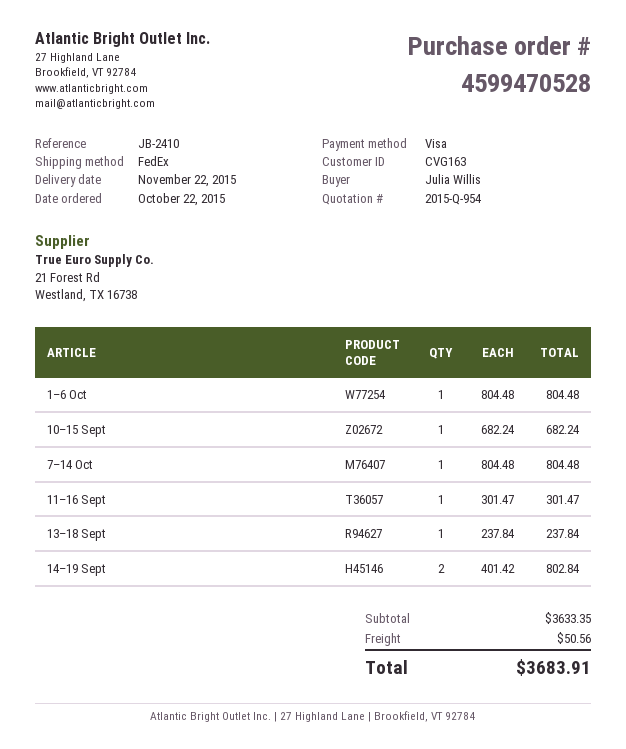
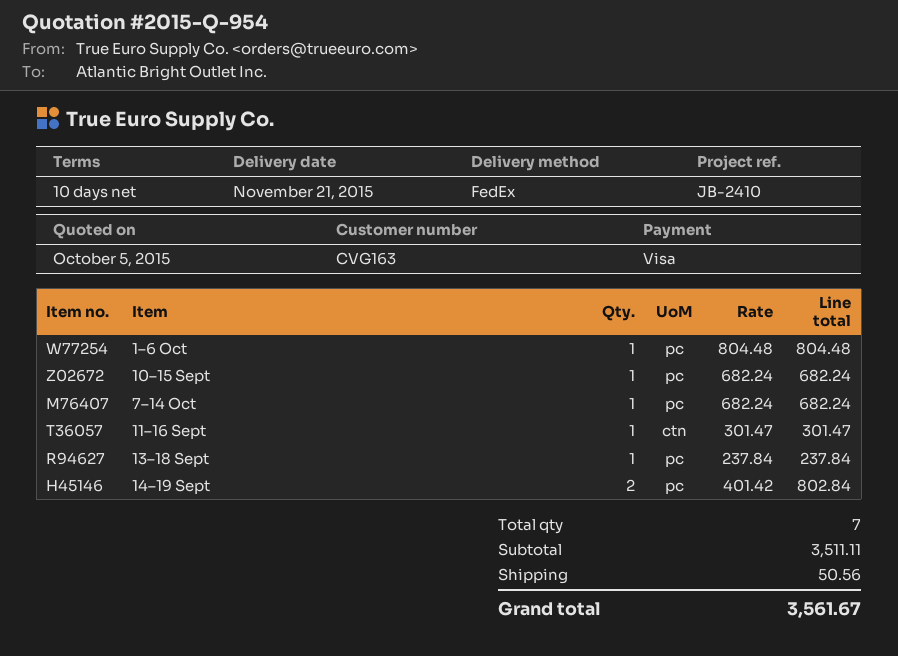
delivery date: 2015-11-22 -> 2015-11-21
7–14 Oct: 1 x 804.48 = 804.48 -> 1 x 682.24 = 682.24
subtotal: 3633.35 -> 3511.11
total: 3683.91 -> 3561.67

